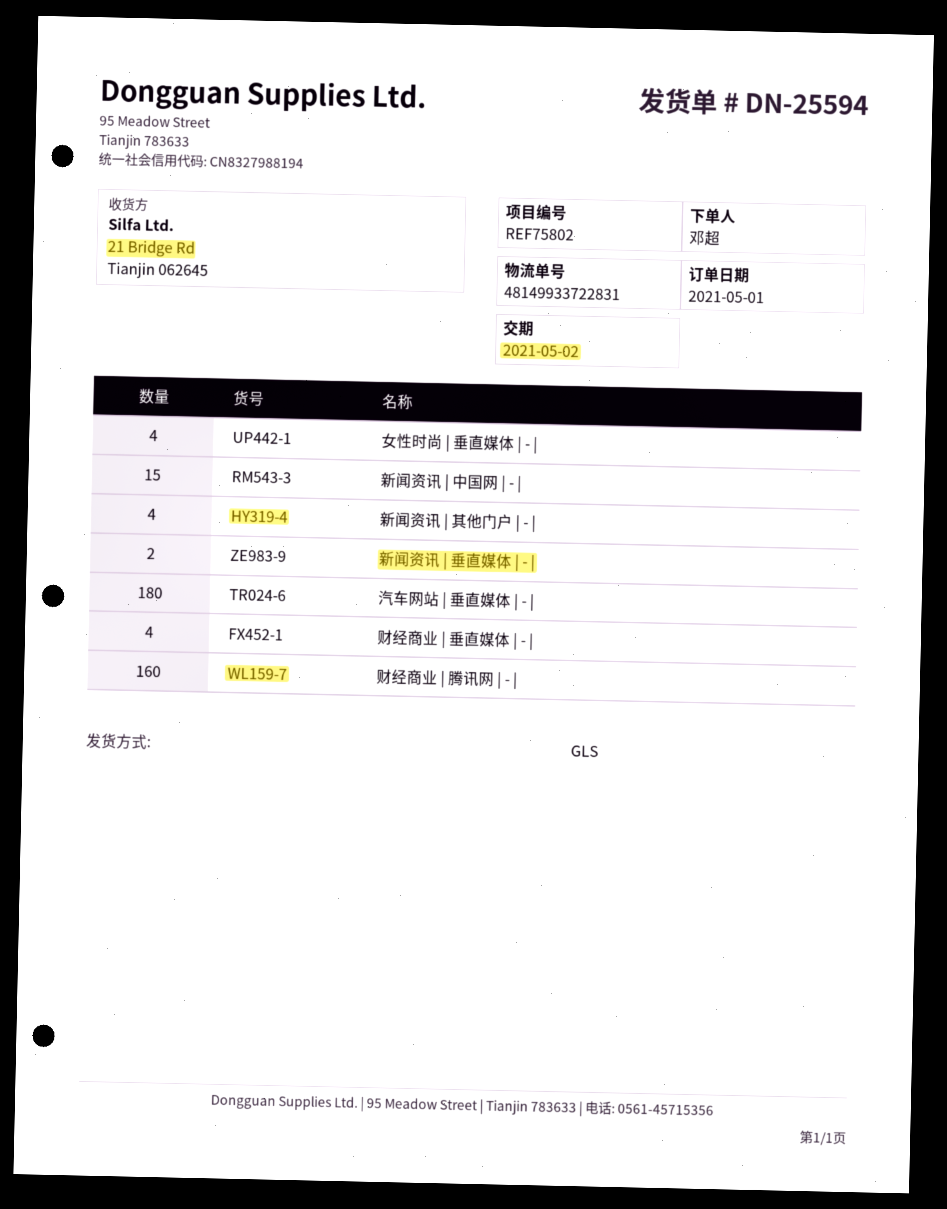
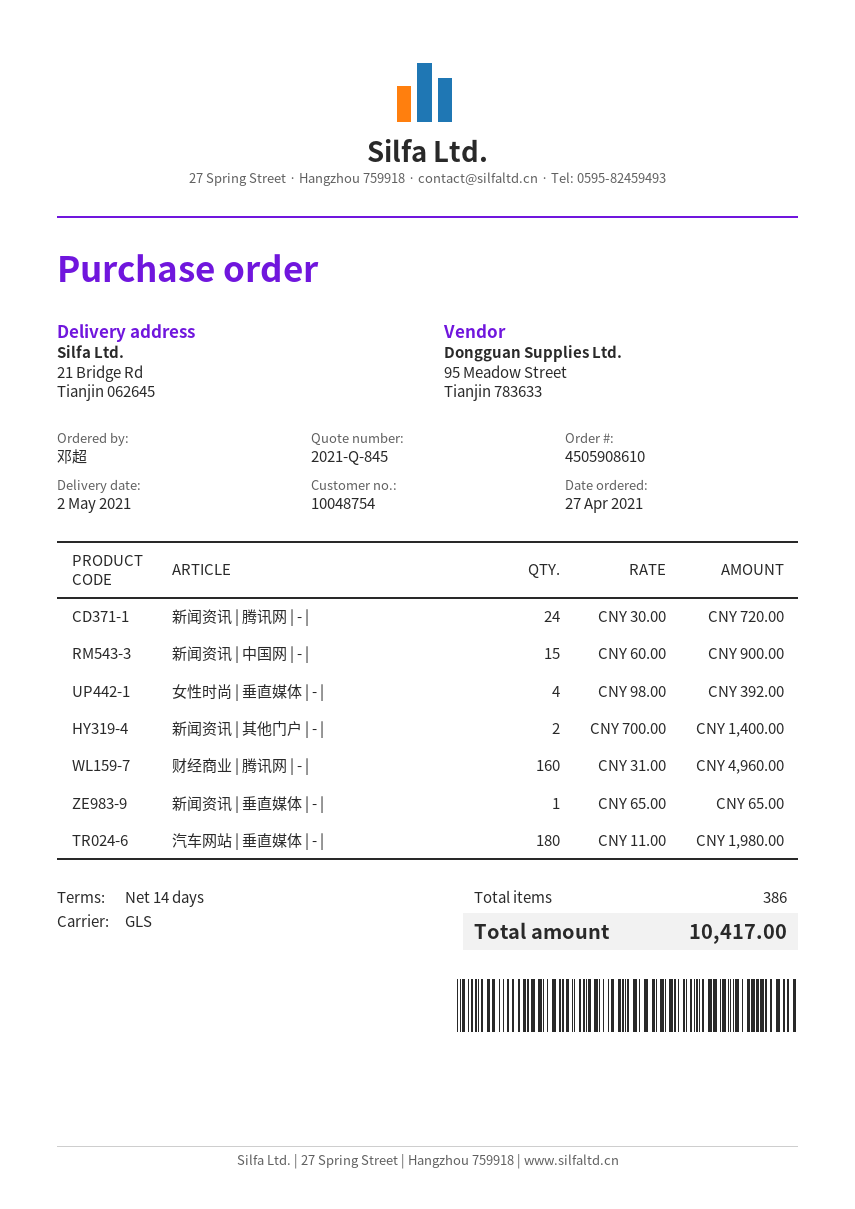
order date: 2021-05-01 -> 2021-04-27
新闻资讯 | 其他门户 | - |: 4 -> 2
新闻资讯 | 垂直媒体 | - |: 2 -> 1
财经商业 | 垂直媒体 | - |: 4 -> none
新闻资讯 | 腾讯网 | - |: none -> 24

